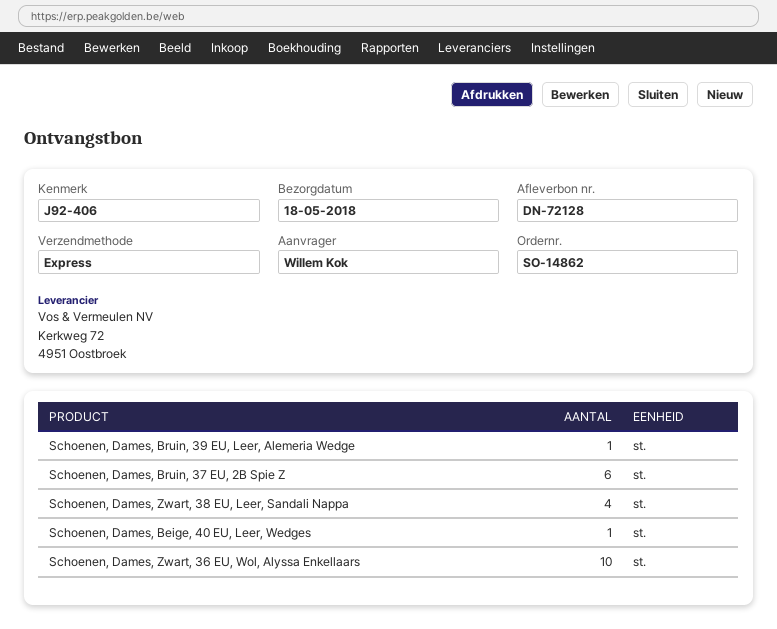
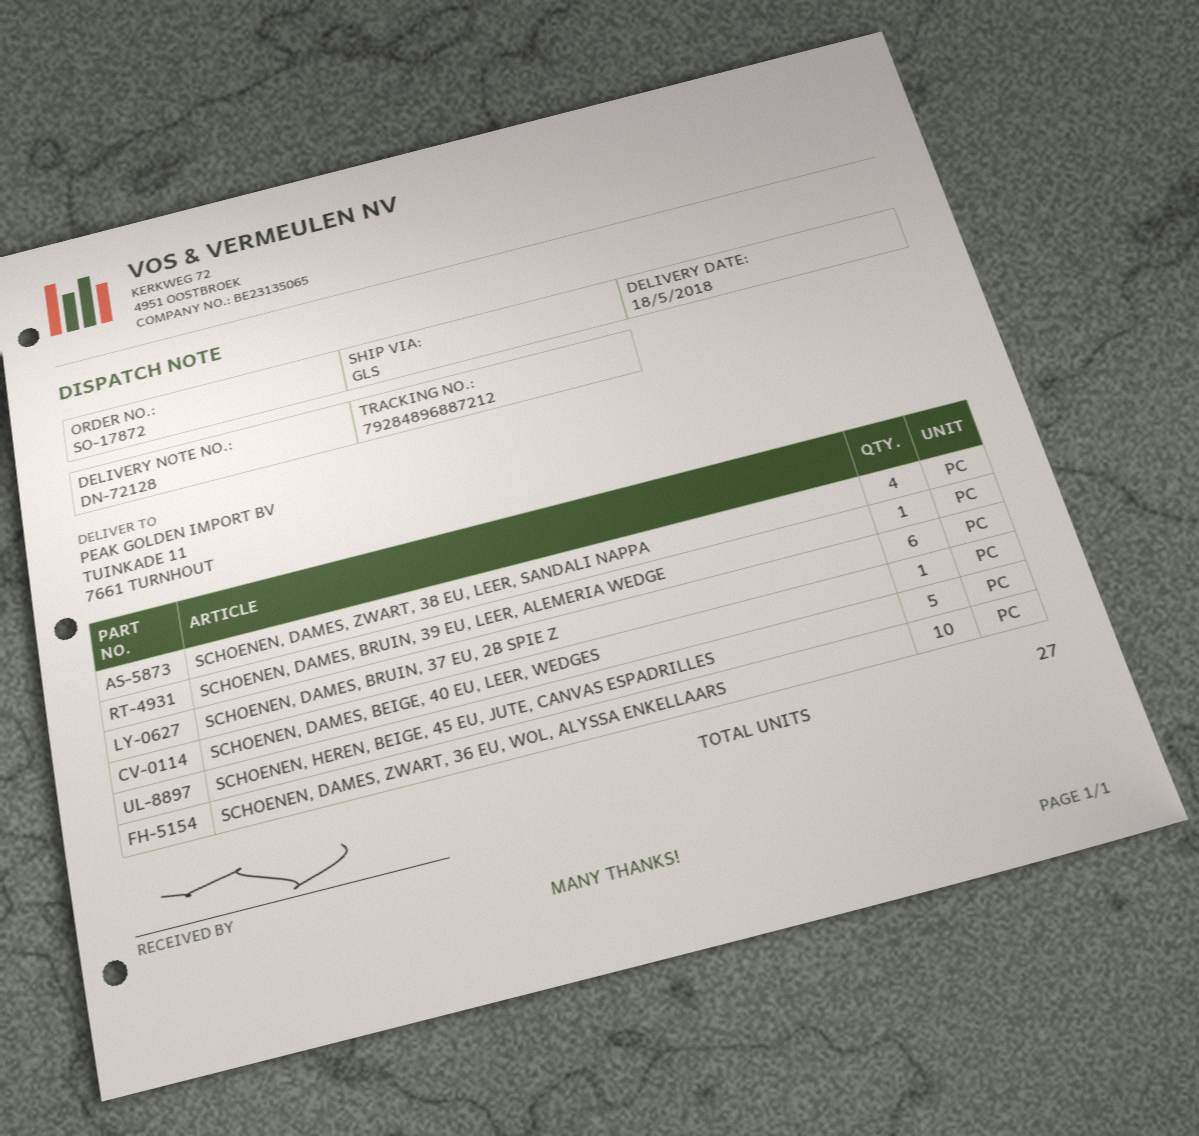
order number: SO-14862 -> SO-17872
shipping method: express -> GLS
SCHOENEN, HEREN, BEIGE, 45 EU, JUTE, CANVAS ESPADRILLES: none -> 5

